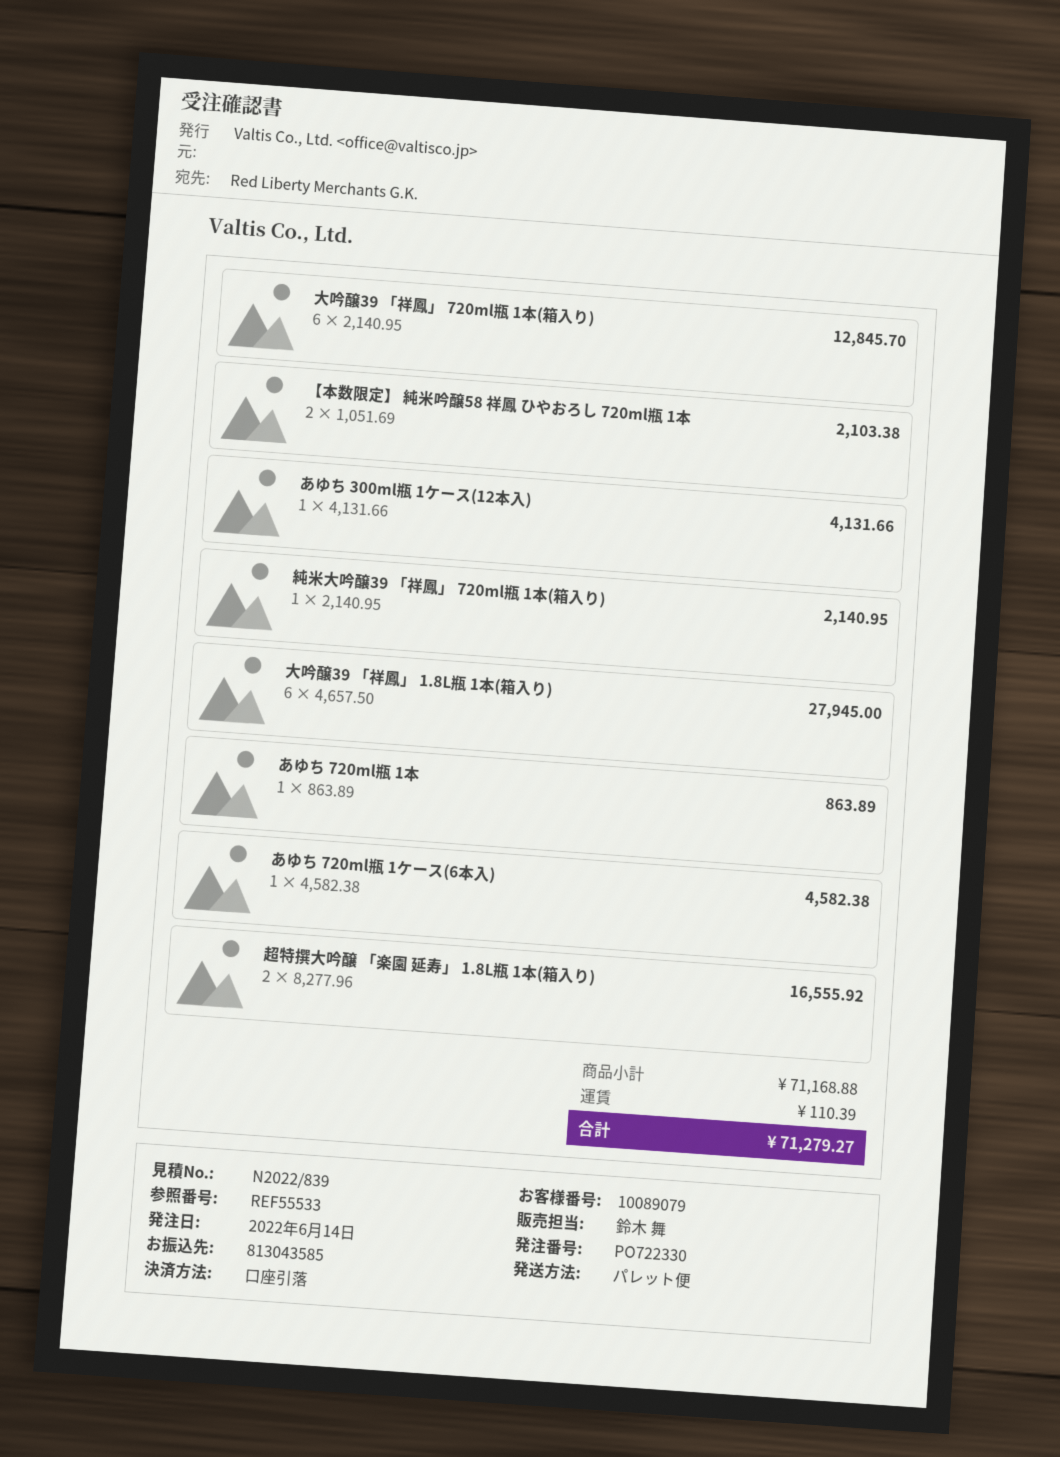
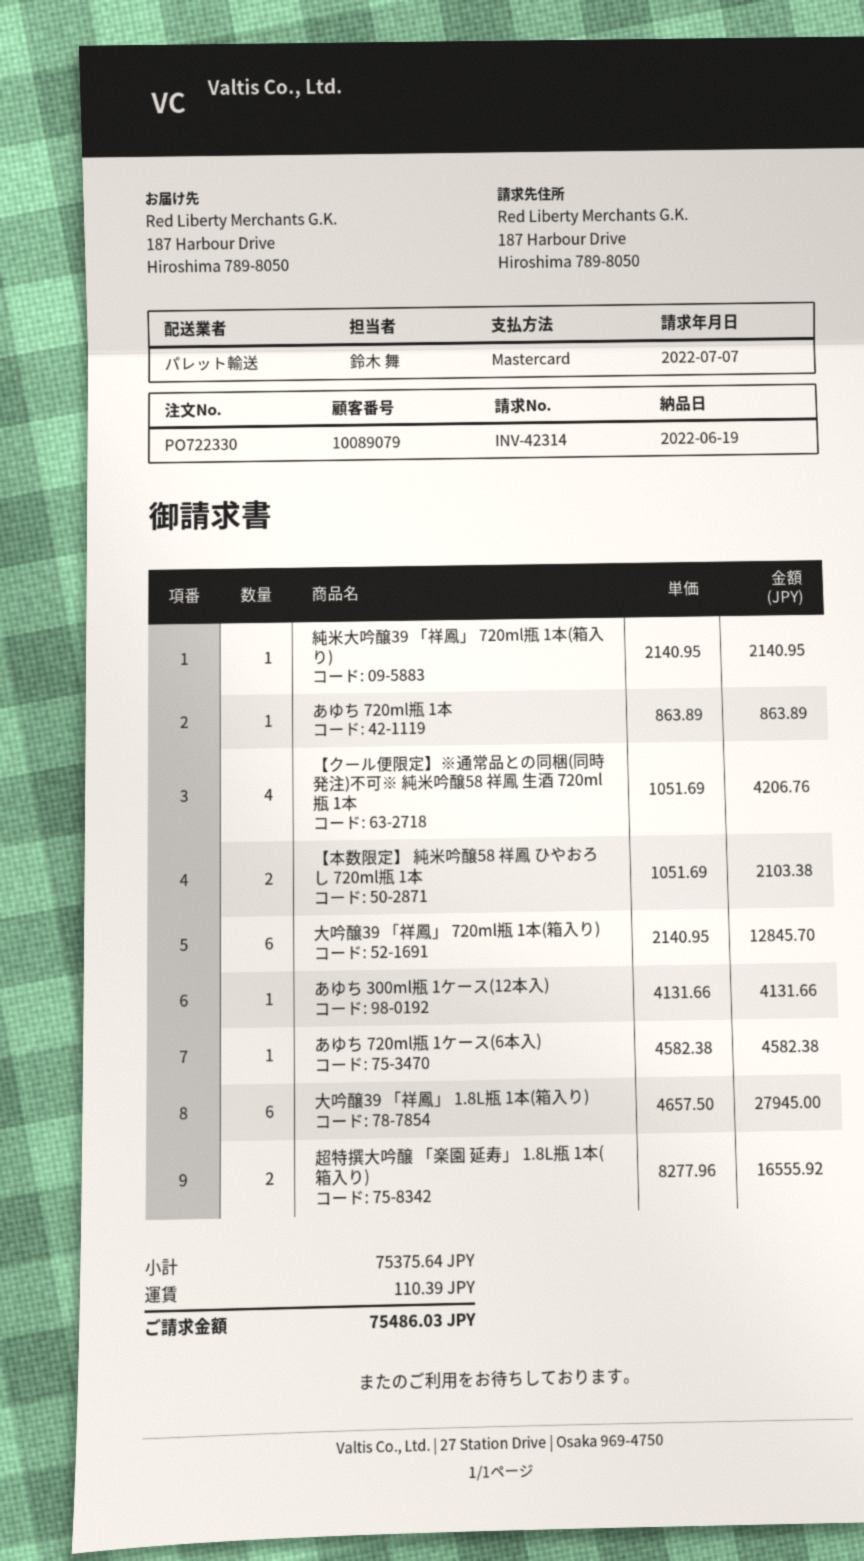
payment method: direct debit -> Mastercard
【クール便限定】※通常品との同梱(同時発注)不可※ 純米吟醸58 祥鳳 生酒 720ml瓶 1本: none -> 4 x 1051.69 = 4206.76
subtotal: 71168.88 -> 75375.64
total: 71279.27 -> 75486.03

